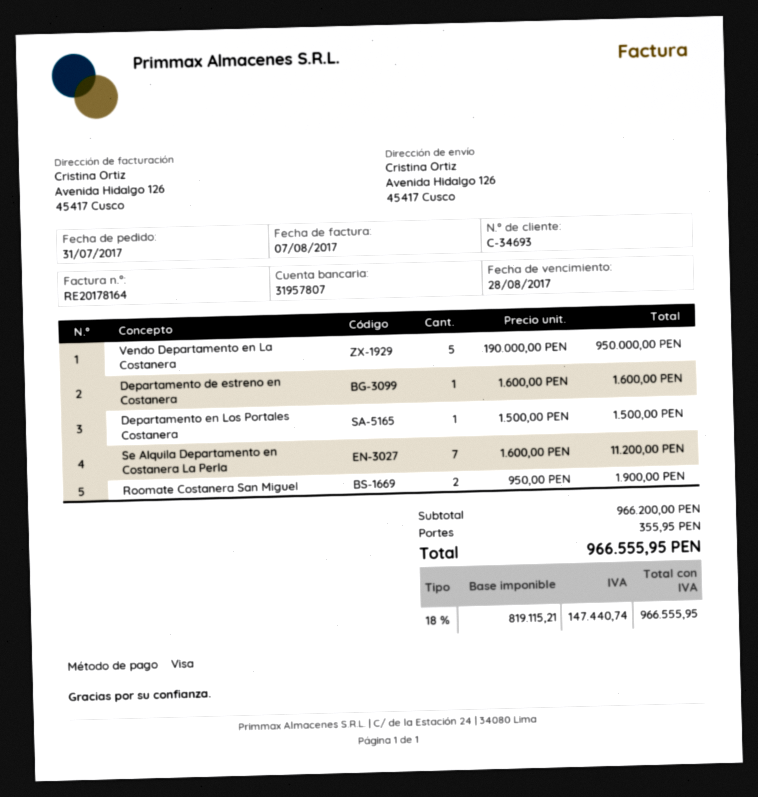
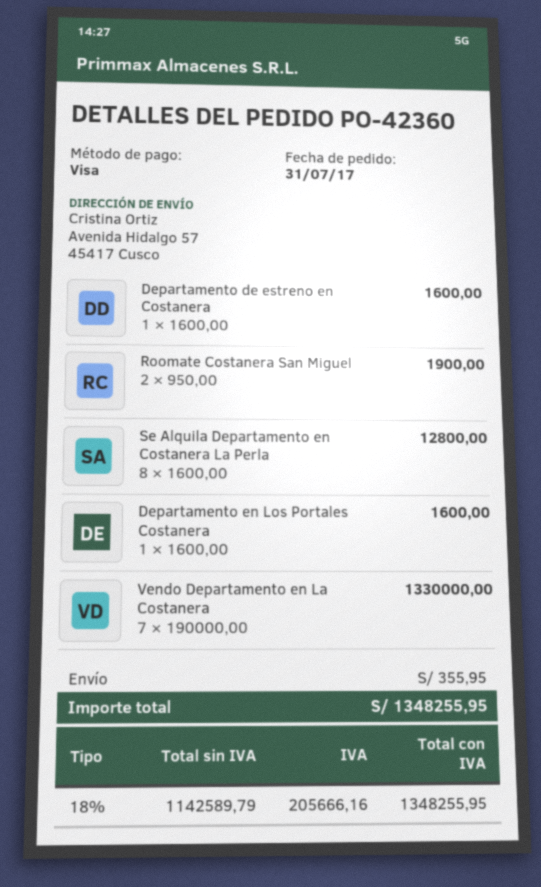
ship to: Avenida Hidalgo 126, 45417 Cusco -> Avenida Hidalgo 57, 45417 Cusco
Vendo Departamento en La Costanera: 5 x 190000.00 = 950000.00 -> 7 x 190000.00 = 1330000.00
Departamento en Los Portales Costanera: 1 x 1500.00 = 1500.00 -> 1 x 1600.00 = 1600.00
Se Alquila Departamento en Costanera La Perla: 7 x 1600.00 = 11200.00 -> 8 x 1600.00 = 12800.00
net: 819115.21 -> 1142589.79
tax: 18% = 147440.74 -> 18% = 205666.16
total: 966555.95 -> 1348255.95

